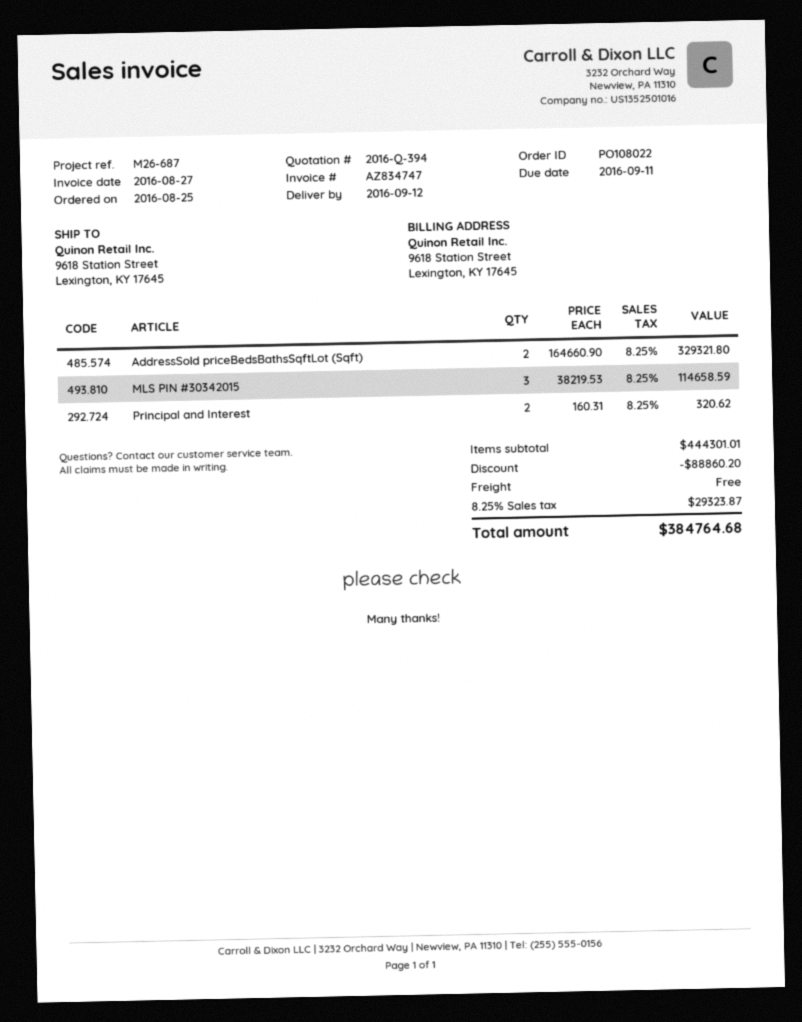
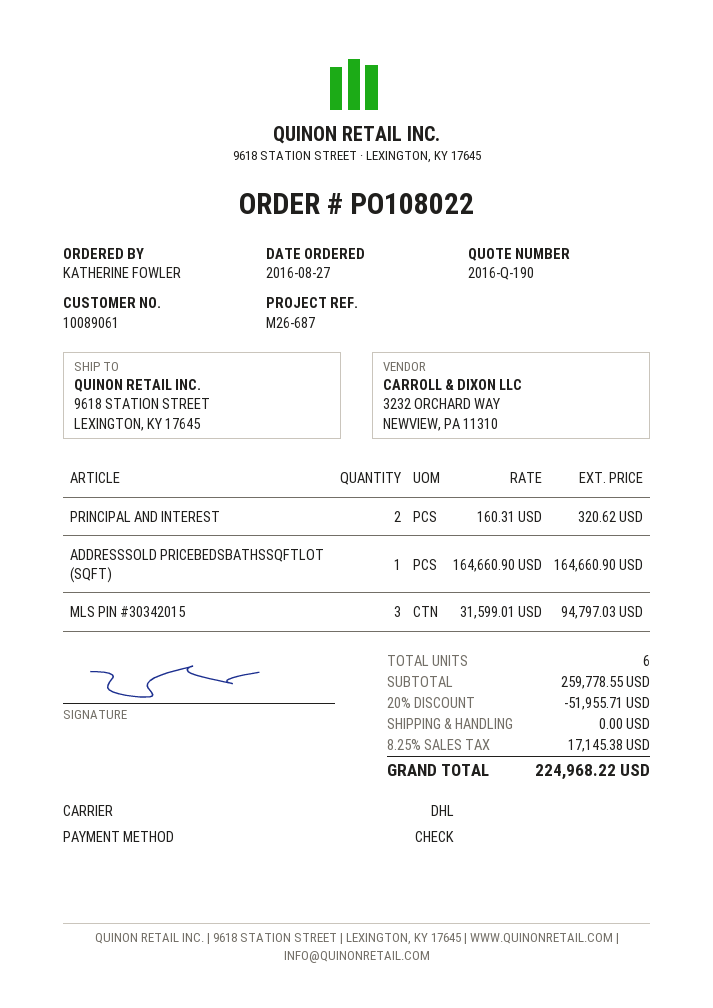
quote number: 2016-Q-394 -> 2016-Q-190
order date: 2016-08-25 -> 2016-08-27
AddressSold priceBedsBathsSqftLot (Sqft): 2 x 164660.90 = 329321.80 -> 1 x 164660.90 = 164660.90
MLS PIN #30342015: 3 x 38219.53 = 114658.59 -> 3 x 31599.01 = 94797.03
subtotal: 444301.01 -> 259778.55
discount: 88860.20 -> 51955.71
tax: 8.25% = 29323.87 -> 8.25% = 17145.38
total: 384764.68 -> 224968.22

